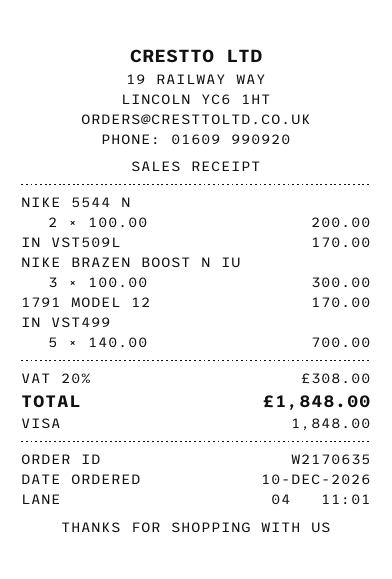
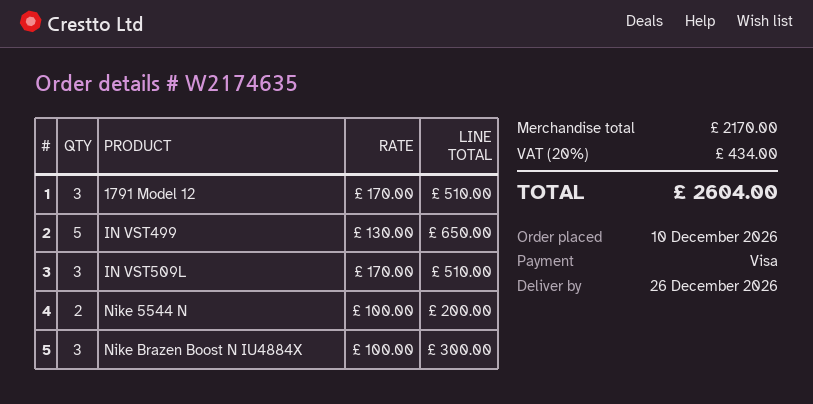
order number: W2170635 -> W2174635
IN VST509L: 1 x 170.00 = 170.00 -> 3 x 170.00 = 510.00
1791 MODEL 12: 1 x 170.00 = 170.00 -> 3 x 170.00 = 510.00
IN VST499: 5 x 140.00 = 700.00 -> 5 x 130.00 = 650.00
tax: 20% = 308.00 -> 20% = 434.00
total: 1848.00 -> 2604.00

